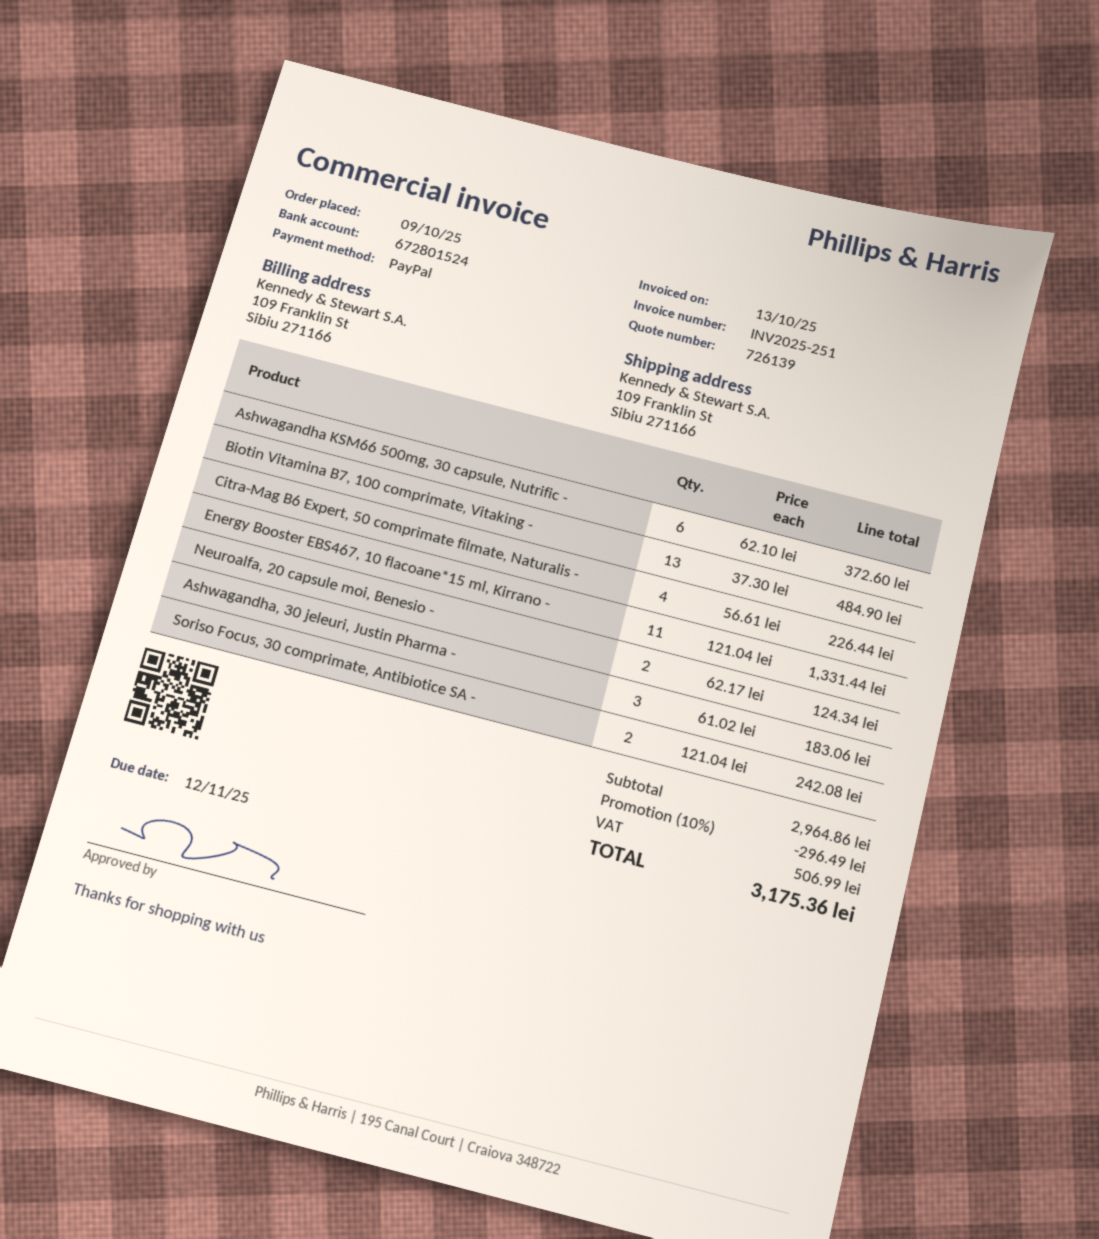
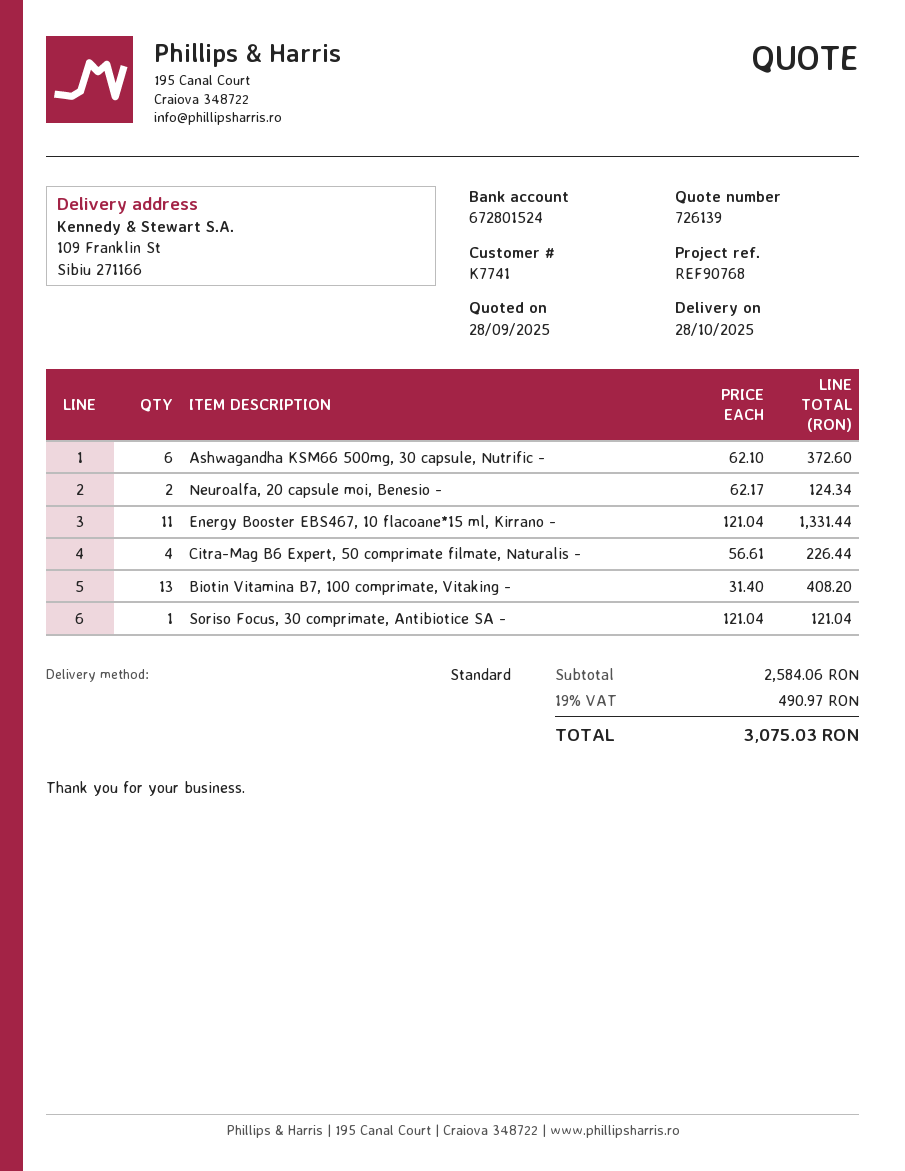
Biotin Vitamina B7, 100 comprimate, Vitaking -: 13 x 37.30 = 484.90 -> 13 x 31.40 = 408.20
Ashwagandha, 30 jeleuri, Justin Pharma -: 3 x 61.02 = 183.06 -> none
Soriso Focus, 30 comprimate, Antibiotice SA -: 2 x 121.04 = 242.08 -> 1 x 121.04 = 121.04
subtotal: 2964.86 -> 2584.06
discount: 10% = 296.49 -> none
tax: 506.99 -> 490.97
total: 3175.36 -> 3075.03

